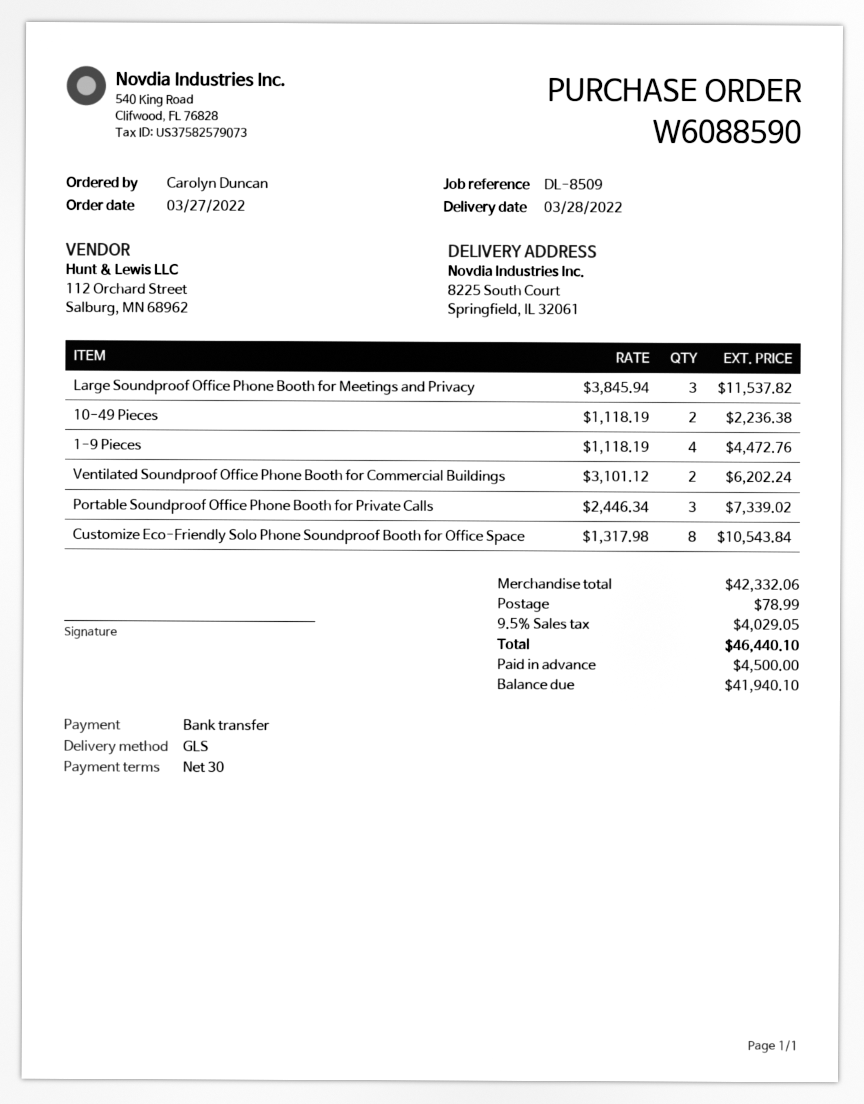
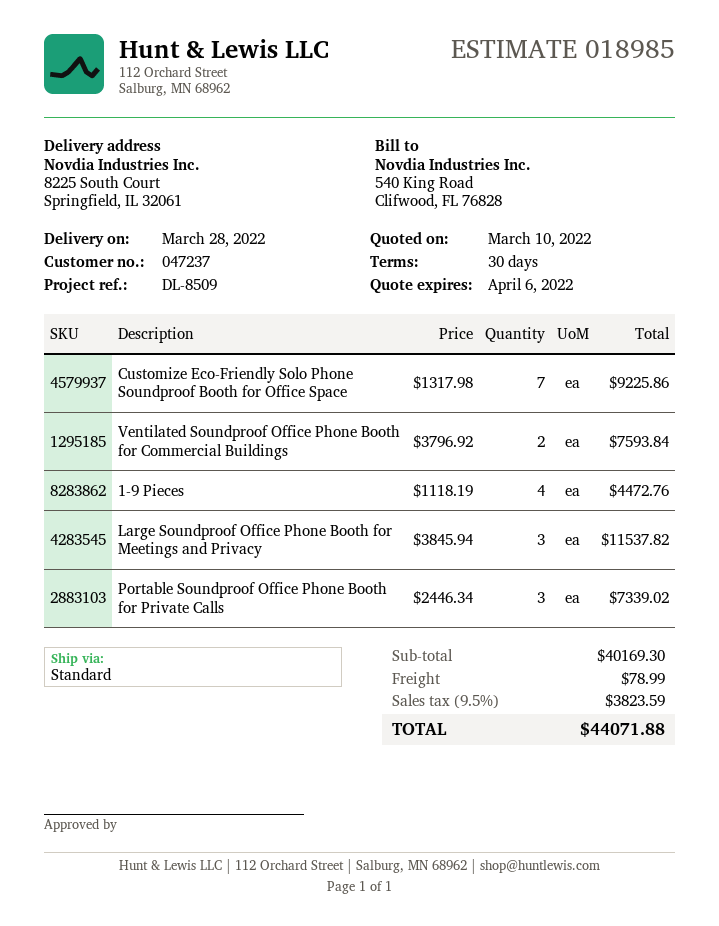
shipping method: GLS -> standard
10-49 Pieces: 2 x 1118.19 = 2236.38 -> none
Ventilated Soundproof Office Phone Booth for Commercial Buildings: 2 x 3101.12 = 6202.24 -> 2 x 3796.92 = 7593.84
Customize Eco-Friendly Solo Phone Soundproof Booth for Office Space: 8 x 1317.98 = 10543.84 -> 7 x 1317.98 = 9225.86
subtotal: 42332.06 -> 40169.30
tax: 9.5% = 4029.05 -> 9.5% = 3823.59
total: 46440.10 -> 44071.88

